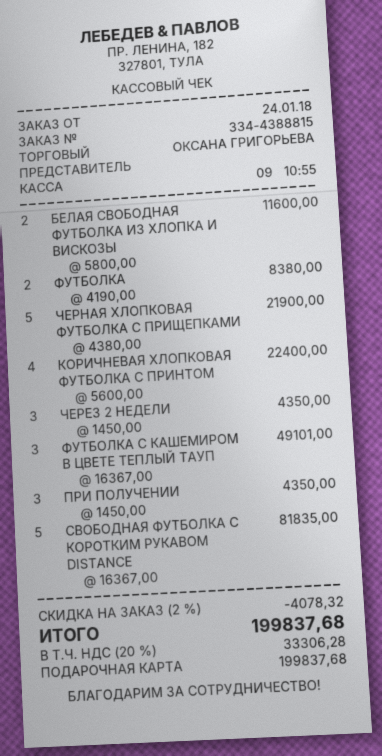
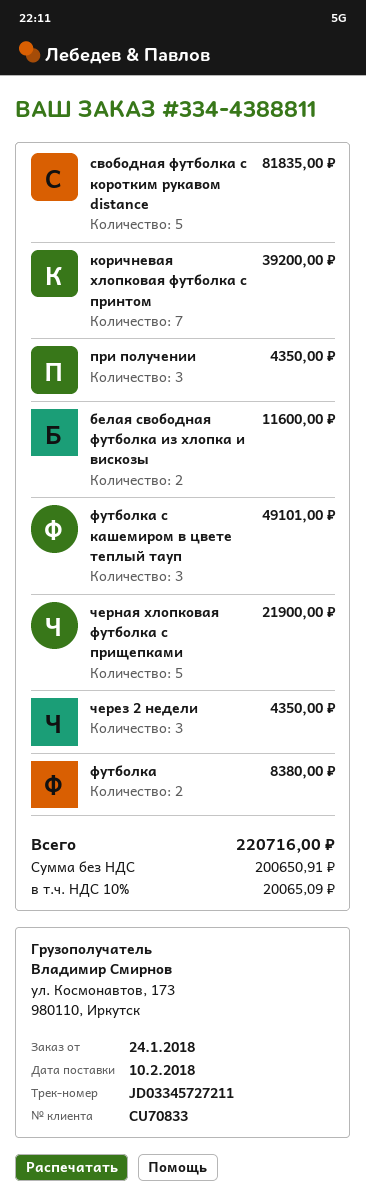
order number: 334-4388815 -> 334-4388811
КОРИЧНЕВАЯ ХЛОПКОВАЯ ФУТБОЛКА С ПРИНТОМ: 4 for 22400.00 -> 7 for 39200.00
discount: 2% = 4078.32 -> none
tax: 20% = 33306.28 -> 10% = 20065.09
total: 199837.68 -> 220716.00

